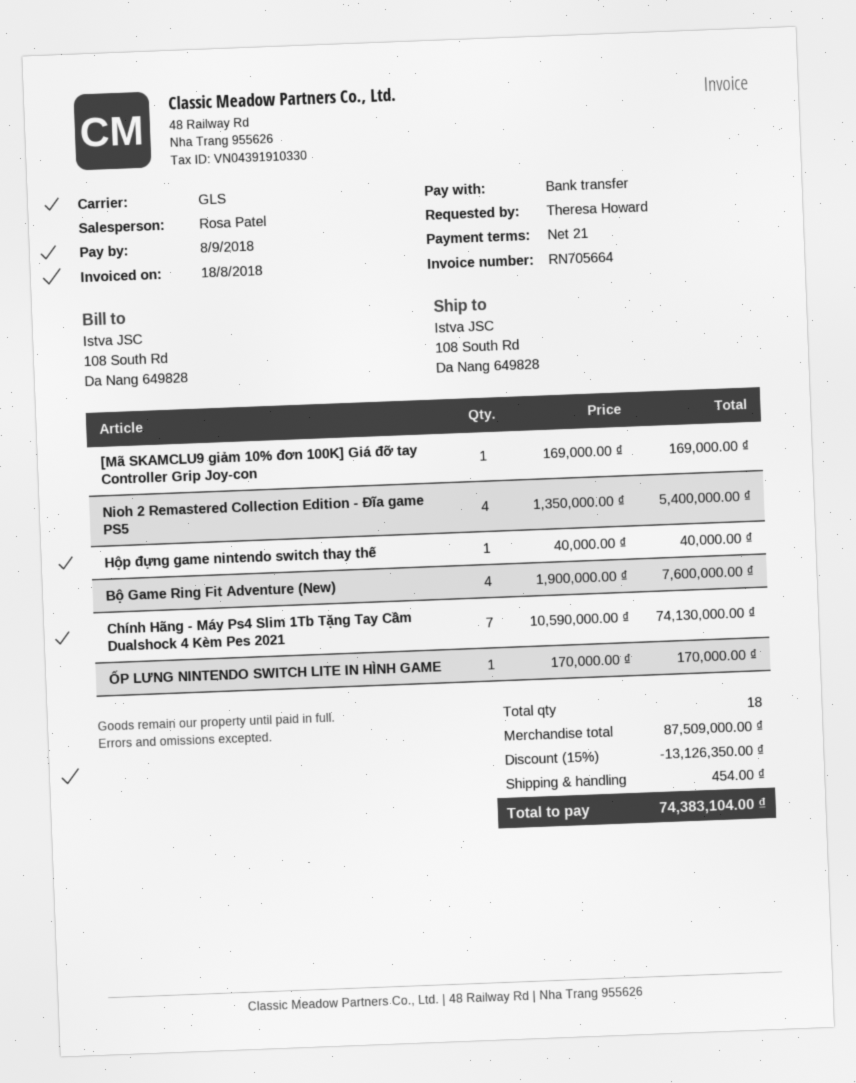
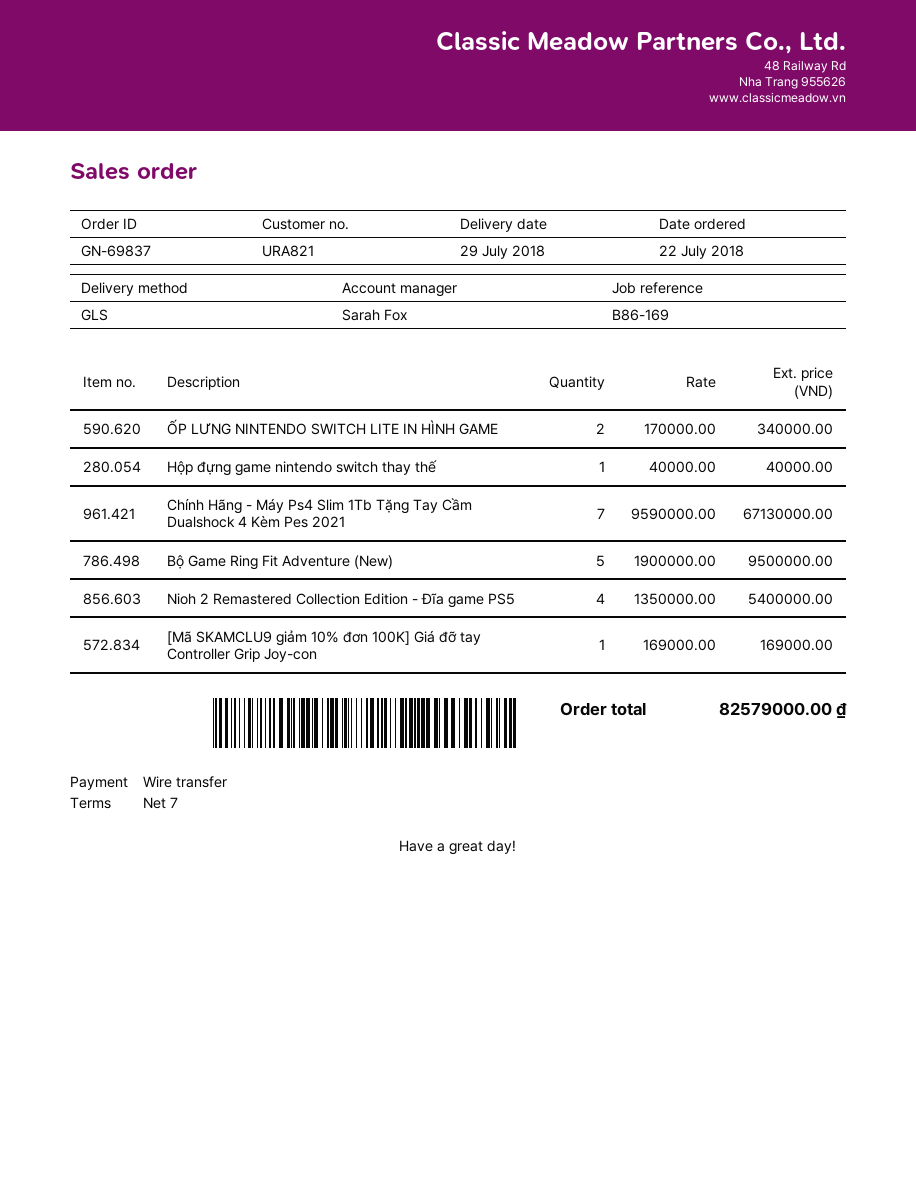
payment terms: 21 days -> 7 days
sales rep: Rosa Patel -> Sarah Fox
Bộ Game Ring Fit Adventure (New): 4 x 1900000.00 = 7600000.00 -> 5 x 1900000.00 = 9500000.00
Chính Hãng - Máy Ps4 Slim 1Tb Tặng Tay Cầm Dualshock 4 Kèm Pes 2021: 7 x 10590000.00 = 74130000.00 -> 7 x 9590000.00 = 67130000.00
ỐP LƯNG NINTENDO SWITCH LITE IN HÌNH GAME: 1 x 170000.00 = 170000.00 -> 2 x 170000.00 = 340000.00
discount: 15% = 13126350.00 -> none
shipping: 454.00 -> none
total: 74383104.00 -> 82579000.00

